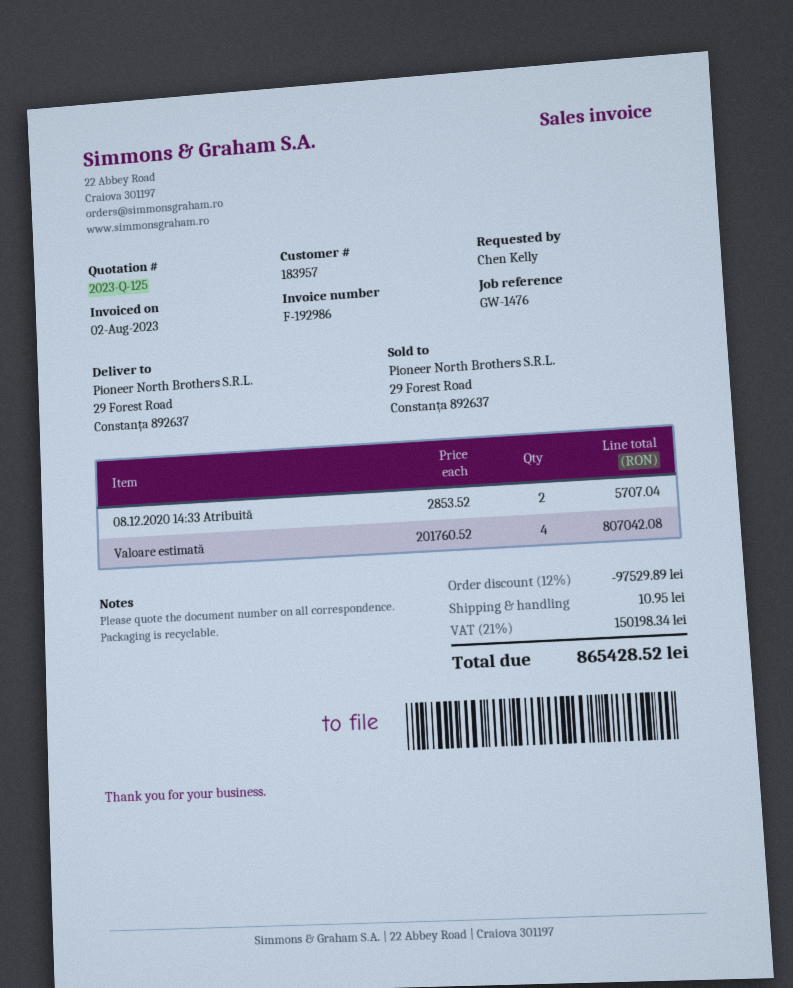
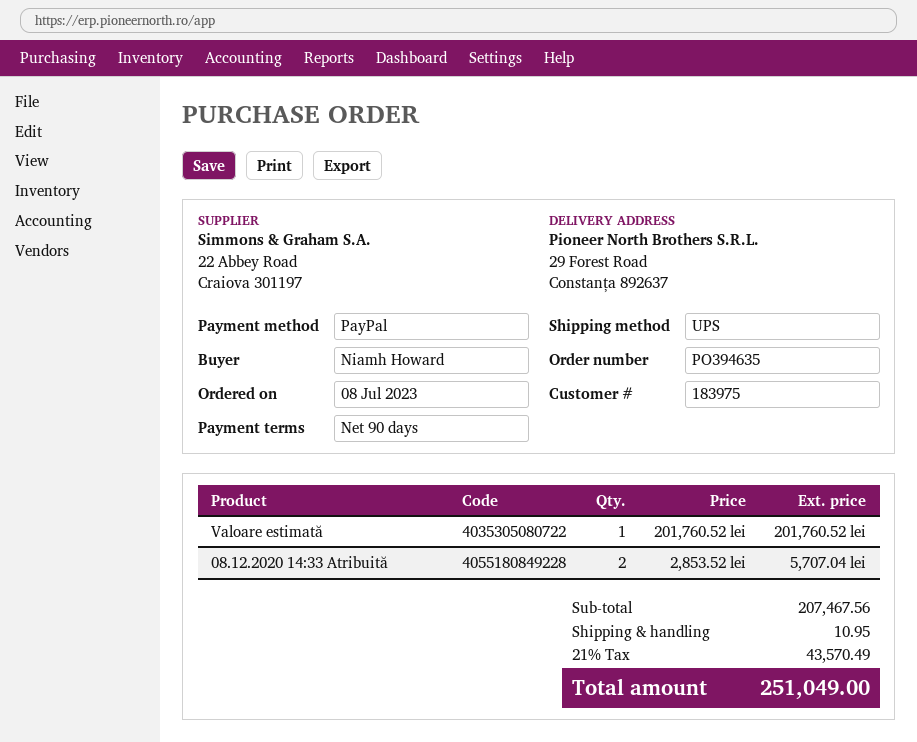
customer number: 183957 -> 183975
ordered by: Chen Kelly -> Niamh Howard
Valoare estimată: 4 x 201760.52 = 807042.08 -> 1 x 201760.52 = 201760.52
discount: 12% = 97529.89 -> none
tax: 21% = 150198.34 -> 21% = 43570.49
total: 865428.52 -> 251049.00

